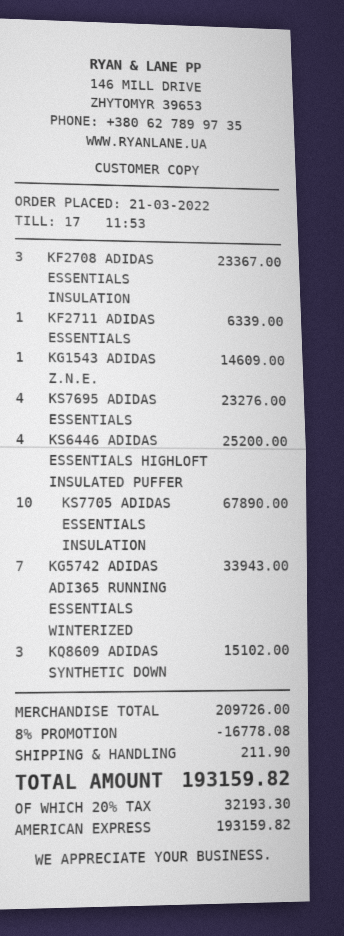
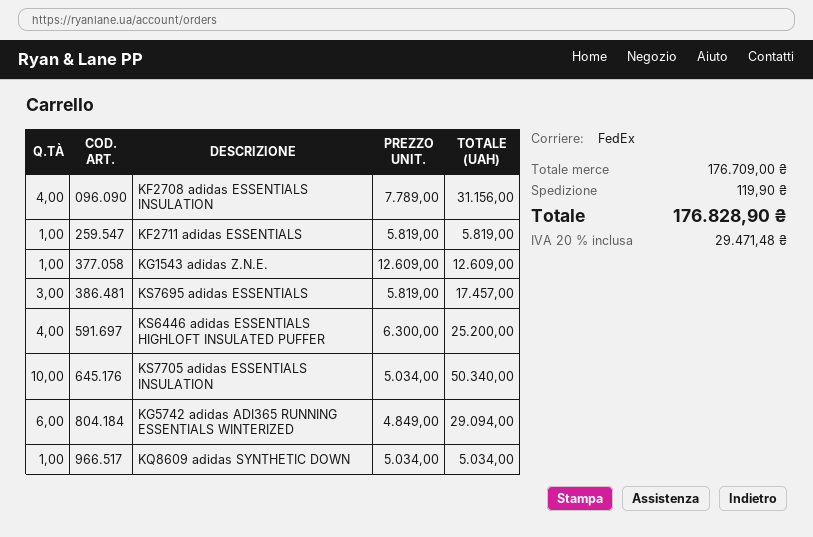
KF2708 ADIDAS ESSENTIALS INSULATION: 3 for 23367.00 -> 4 for 31156.00
KF2711 ADIDAS ESSENTIALS: 1 for 6339.00 -> 1 for 5819.00
KG1543 ADIDAS Z.N.E.: 1 for 14609.00 -> 1 for 12609.00
KS7695 ADIDAS ESSENTIALS: 4 for 23276.00 -> 3 for 17457.00
KS7705 ADIDAS ESSENTIALS INSULATION: 10 for 67890.00 -> 10 for 50340.00
KG5742 ADIDAS ADI365 RUNNING ESSENTIALS WINTERIZED: 7 for 33943.00 -> 6 for 29094.00
KQ8609 ADIDAS SYNTHETIC DOWN: 3 for 15102.00 -> 1 for 5034.00
subtotal: 209726.00 -> 176709.00
discount: 8% = 16778.08 -> none
shipping: 211.90 -> 119.90
tax: 20% = 32193.30 -> 20% = 29471.48
total: 193159.82 -> 176828.90

